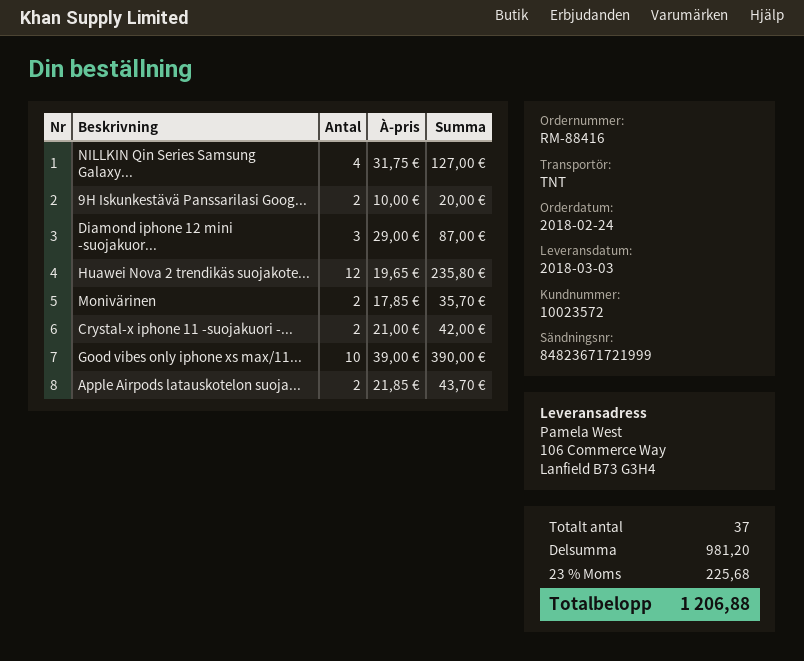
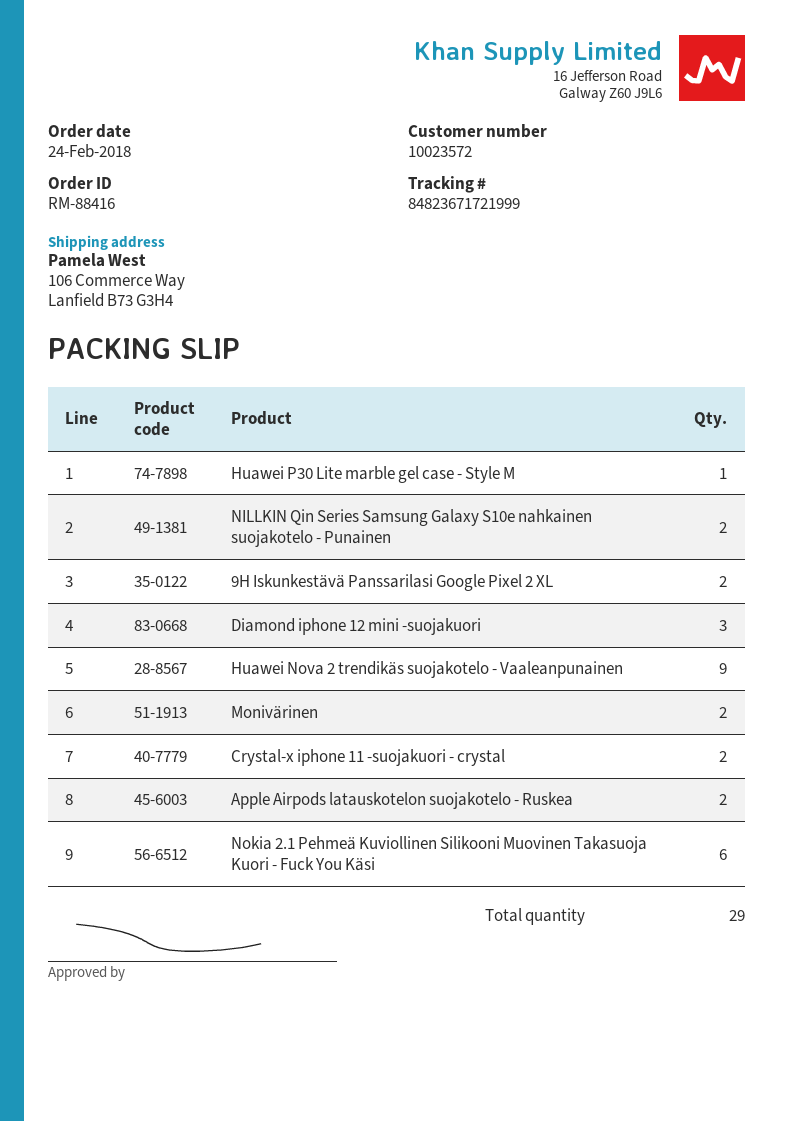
NILLKIN Qin Series Samsung Galaxy...: 4 -> 2
Huawei Nova 2 trendikäs suojakote...: 12 -> 9
Good vibes only iphone xs max/11...: 10 -> none
Huawei P30 Lite marble gel case - Style M: none -> 1
Nokia 2.1 Pehmeä Kuviollinen Silikooni Muovinen Takasuoja Kuori - Fuck You Käsi: none -> 6
total quantity: 37 -> 29

